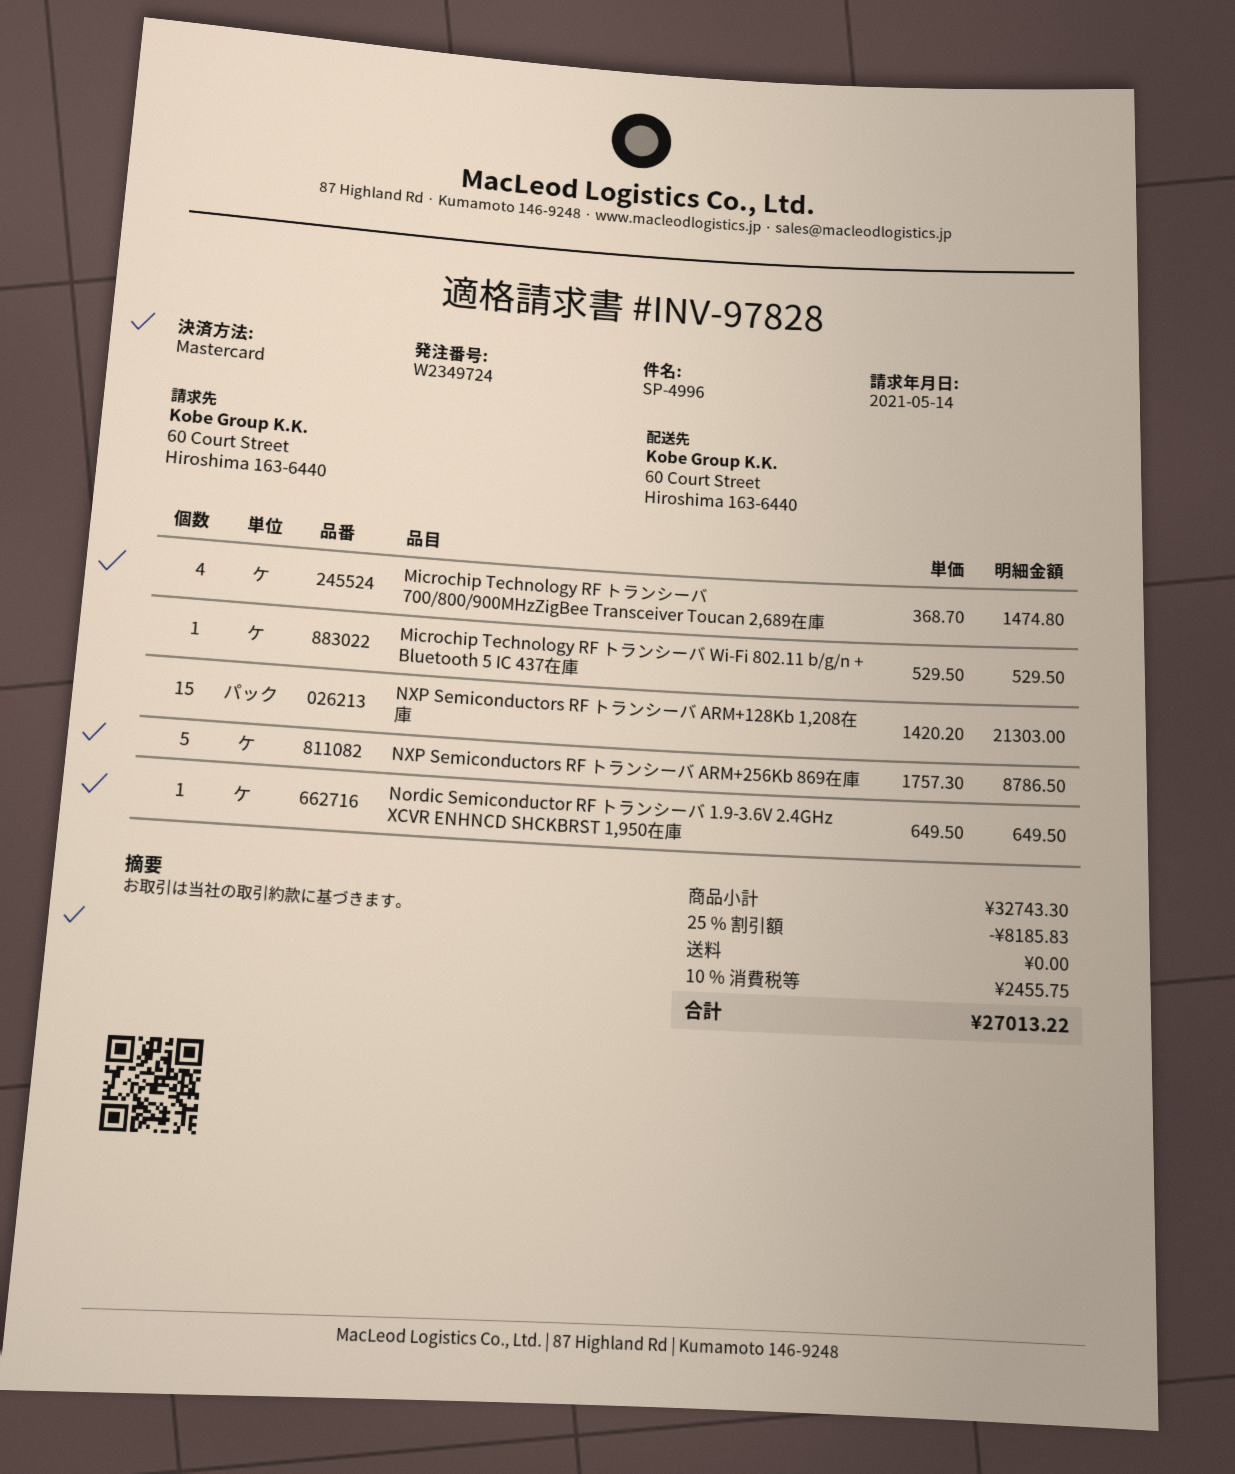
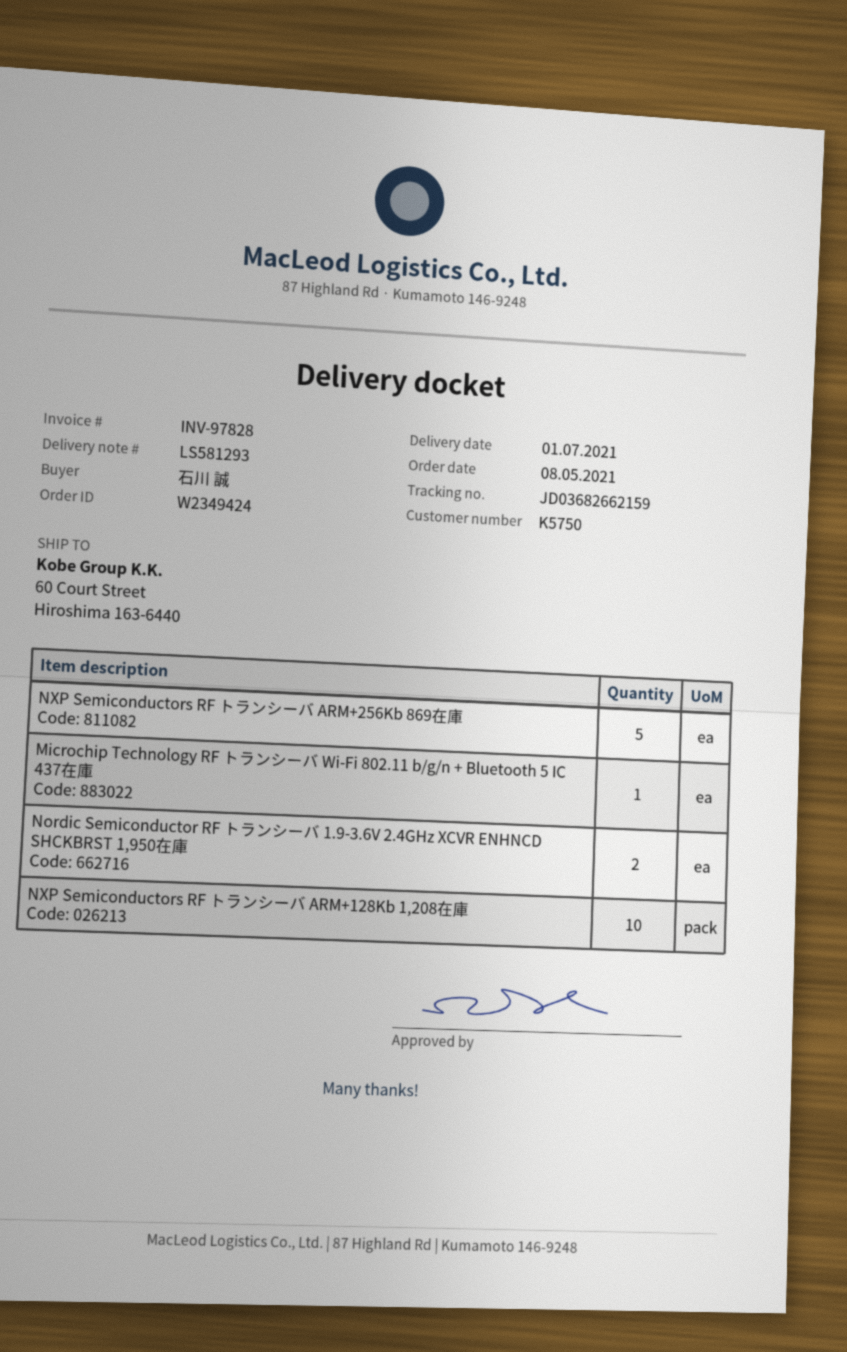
order number: W2349724 -> W2349424
Microchip Technology RF トランシーバ 700/800/900MHzZigBee Transceiver Toucan 2,689在庫: 4 -> none
NXP Semiconductors RF トランシーバ ARM+128Kb 1,208在庫: 15 -> 10
Nordic Semiconductor RF トランシーバ 1.9-3.6V 2.4GHz XCVR ENHNCD SHCKBRST 1,950在庫: 1 -> 2

